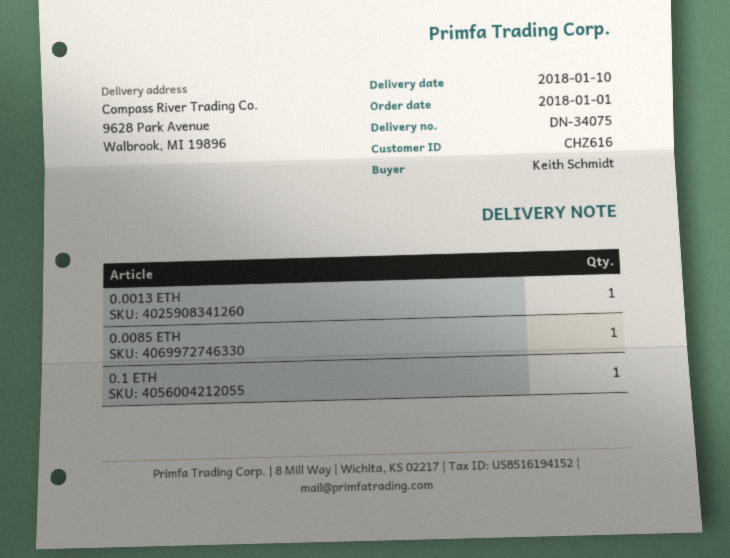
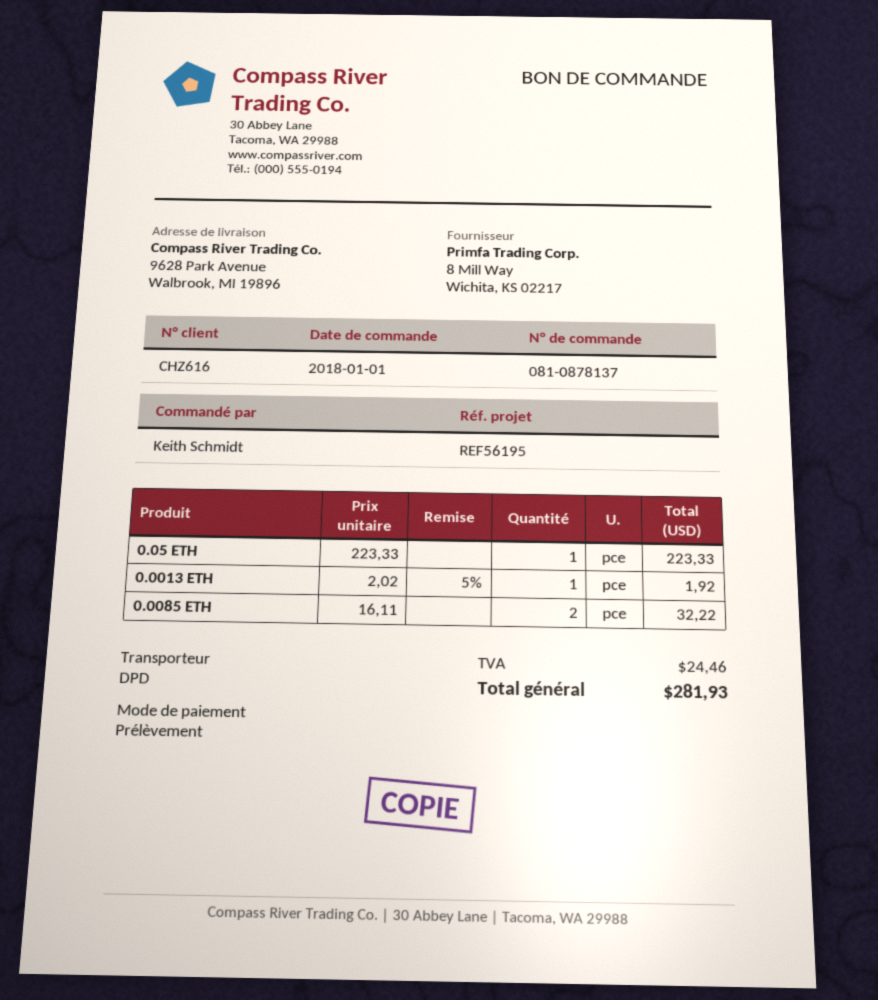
0.0085 ETH: 1 -> 2
0.1 ETH: 1 -> none
0.05 ETH: none -> 1

